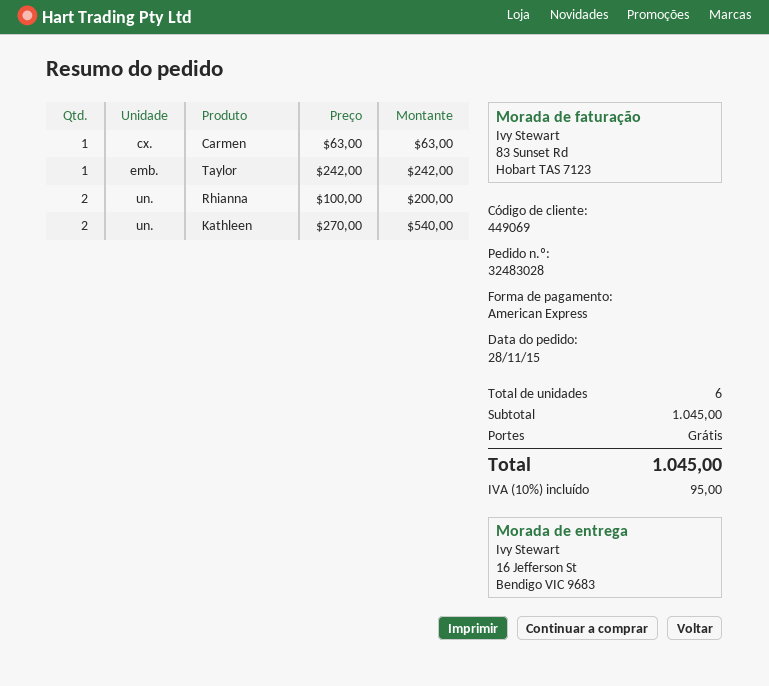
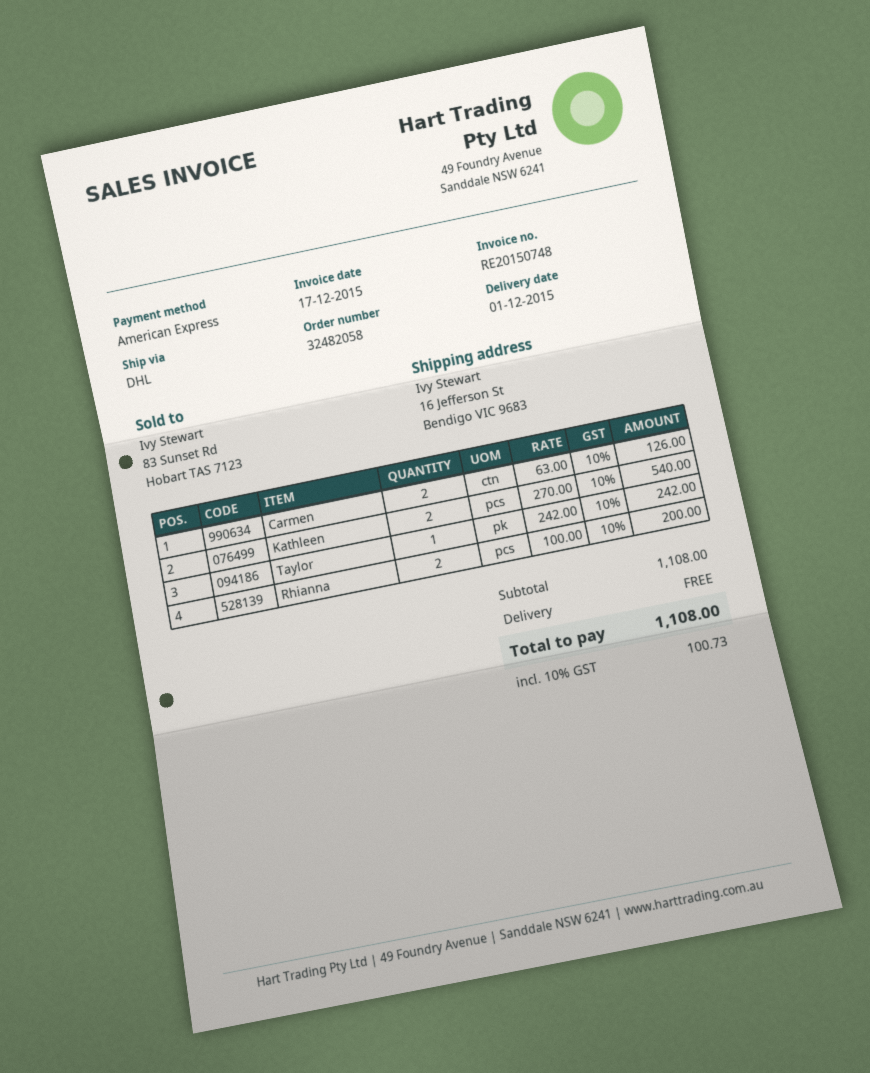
order number: 32483028 -> 32482058
Carmen: 1 x 63.00 = 63.00 -> 2 x 63.00 = 126.00
subtotal: 1045.00 -> 1108.00
tax: 10% = 95.00 -> 10% = 100.73
total: 1045.00 -> 1108.00

